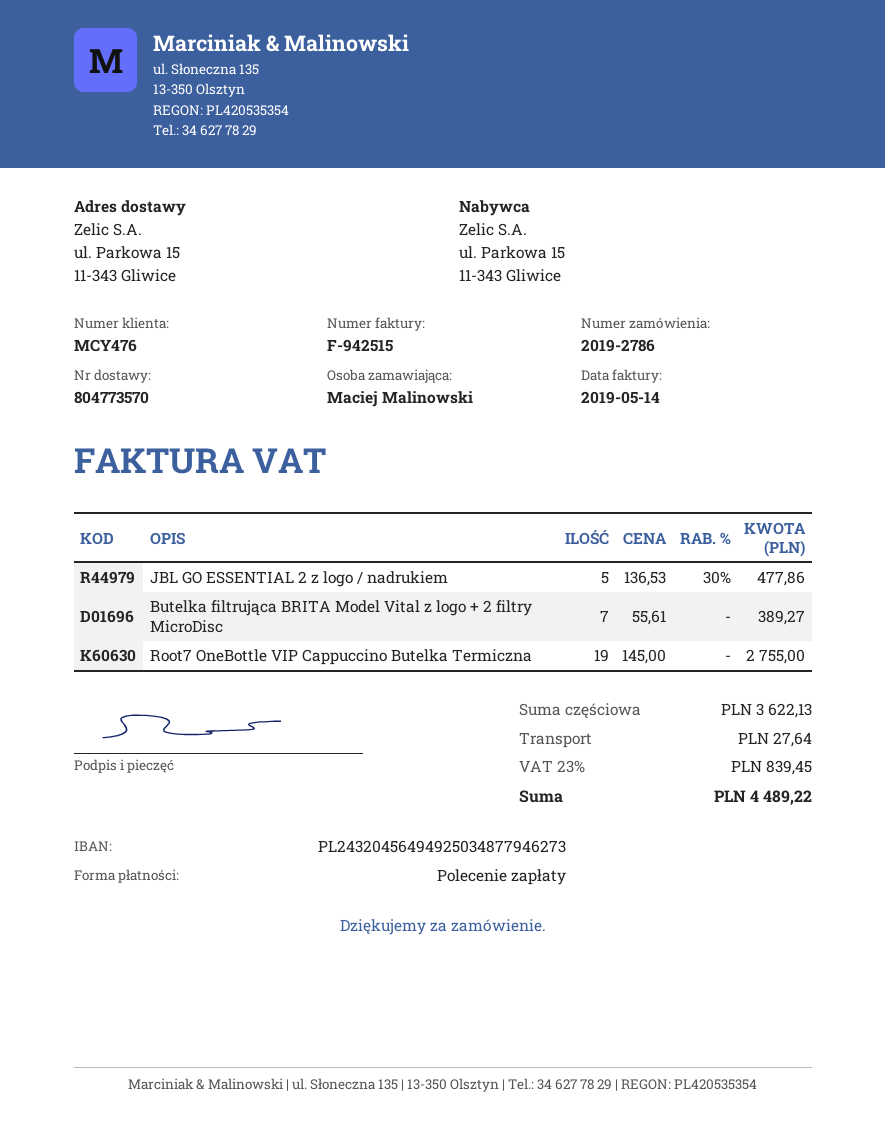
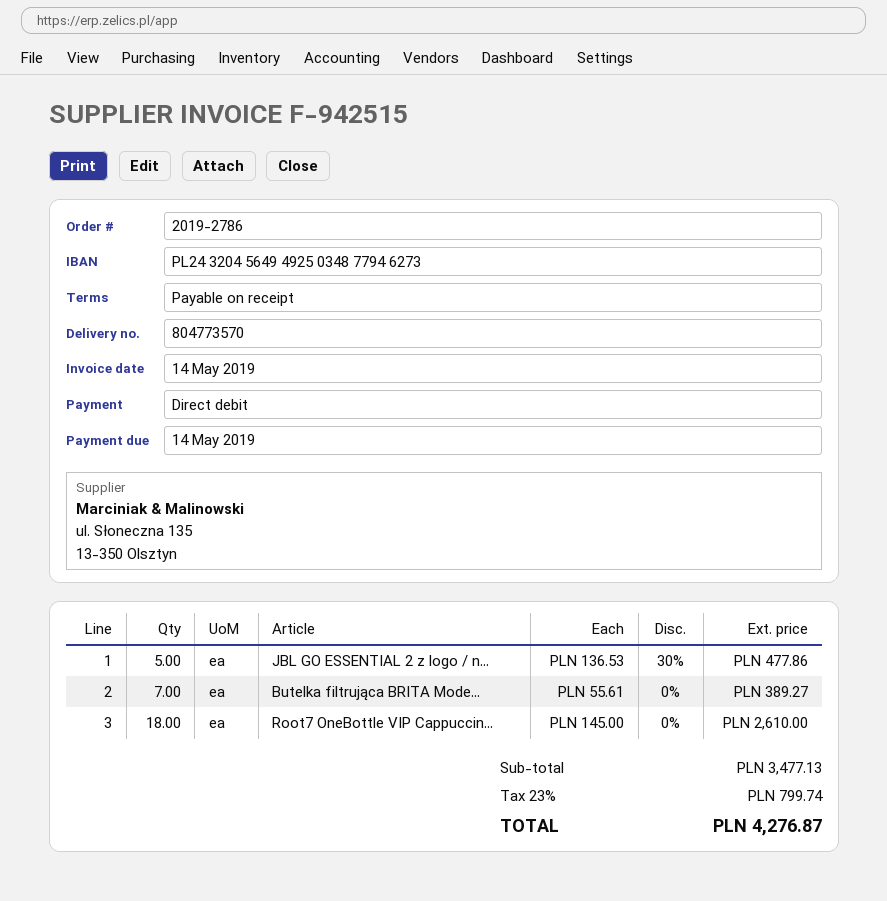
Root7 OneBottle VIP Cappuccino Butelka Termiczna: 19 x 145.00 = 2755.00 -> 18 x 145.00 = 2610.00
subtotal: 3622.13 -> 3477.13
shipping: 27.64 -> none
tax: 23% = 839.45 -> 23% = 799.74
total: 4489.22 -> 4276.87

